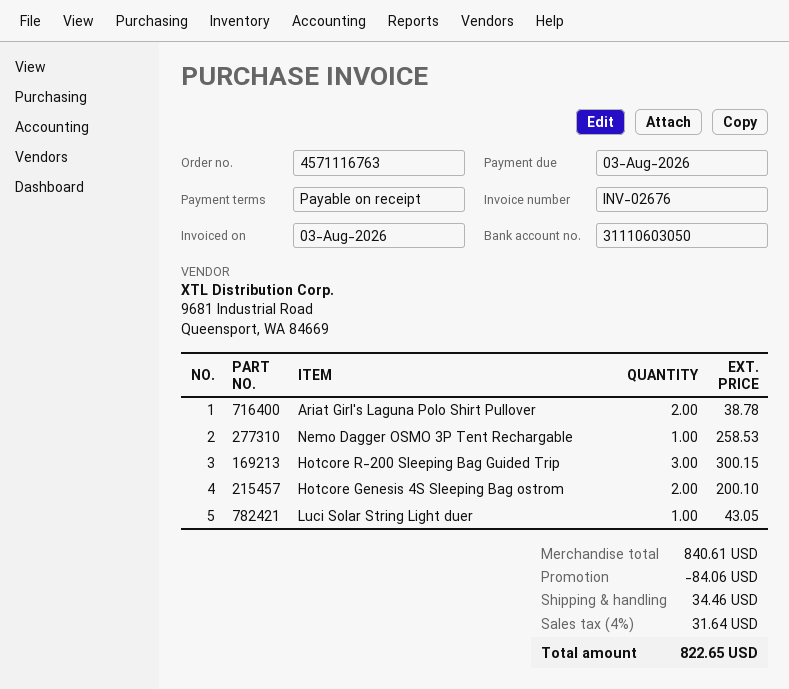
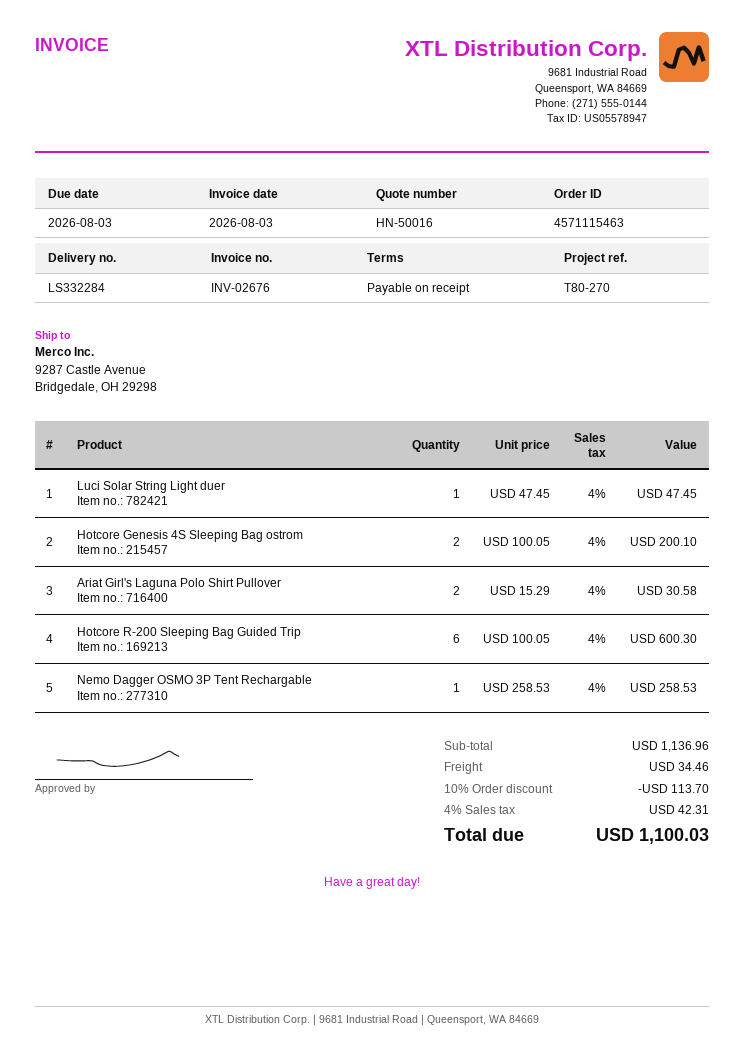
order number: 4571116763 -> 4571115463
Ariat Girl's Laguna Polo Shirt Pullover: 2 for 38.78 -> 2 for 30.58
Hotcore R-200 Sleeping Bag Guided Trip: 3 for 300.15 -> 6 for 600.30
Luci Solar String Light duer: 1 for 43.05 -> 1 for 47.45
subtotal: 840.61 -> 1136.96
discount: 84.06 -> 113.70
tax: 4% = 31.64 -> 4% = 42.31
total: 822.65 -> 1100.03

